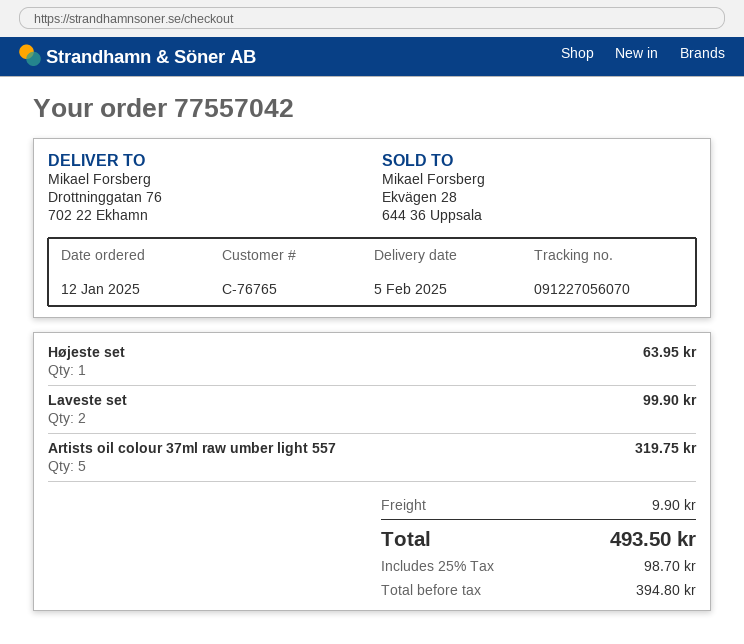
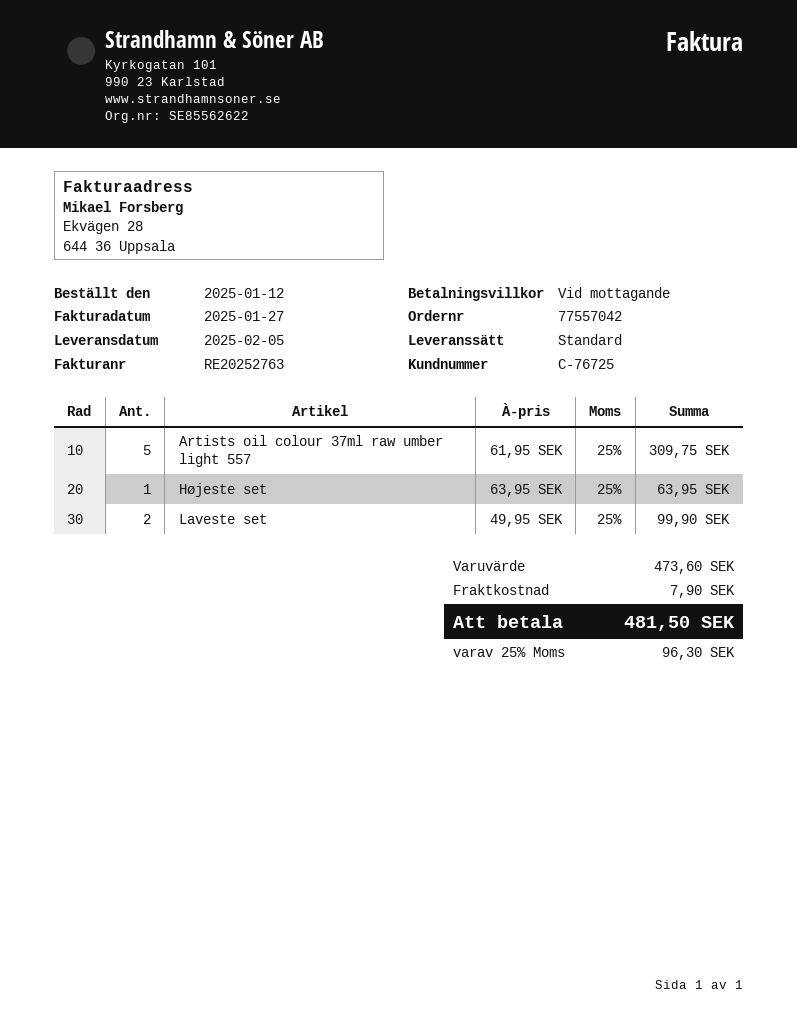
customer number: C-76765 -> C-76725
Artists oil colour 37ml raw umber light 557: 5 for 319.75 -> 5 for 309.75
shipping: 9.90 -> 7.90
tax: 25% = 98.70 -> 25% = 96.30
total: 493.50 -> 481.50

